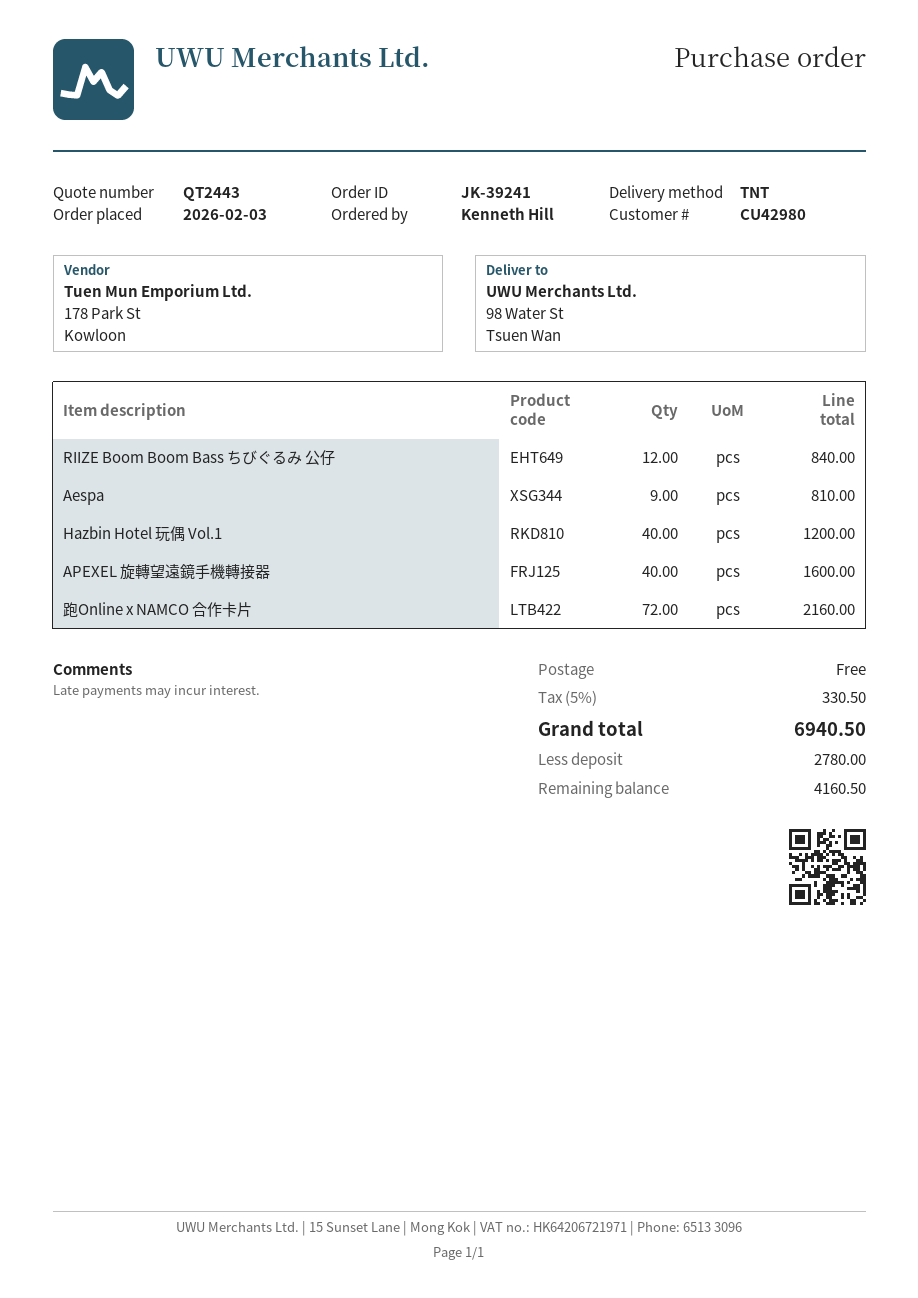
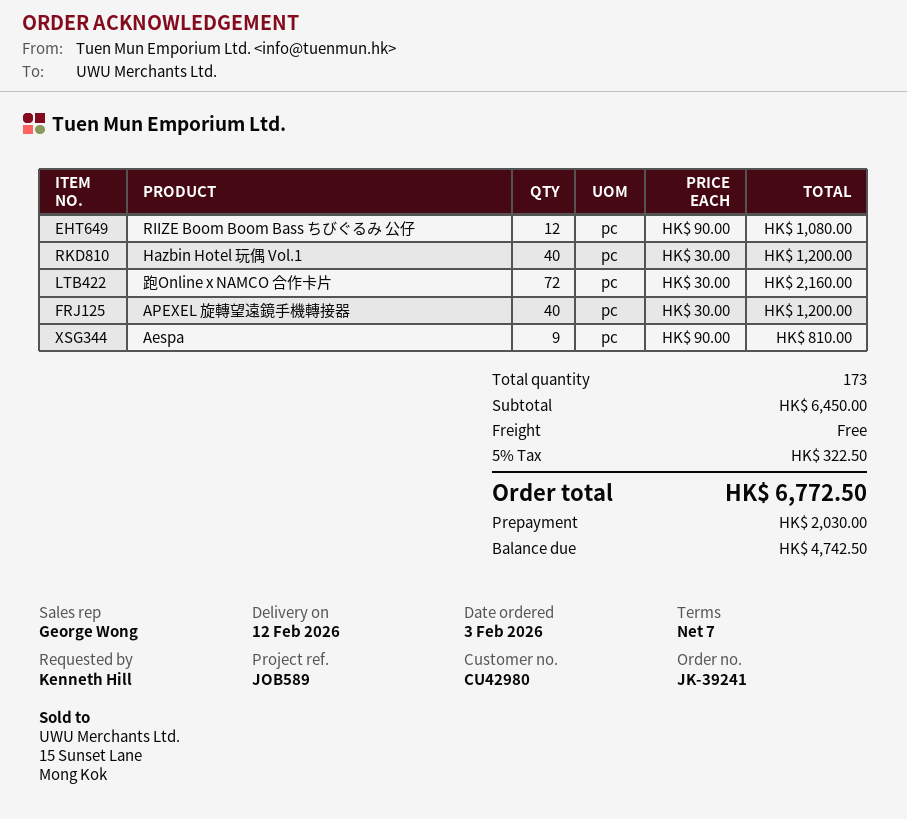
RIIZE Boom Boom Bass ちびぐるみ 公仔: 12 for 840.00 -> 12 for 1080.00
APEXEL 旋轉望遠鏡手機轉接器: 40 for 1600.00 -> 40 for 1200.00
tax: 5% = 330.50 -> 5% = 322.50
total: 6940.50 -> 6772.50
deposit: 2780.00 -> 2030.00
balance: 4160.50 -> 4742.50

